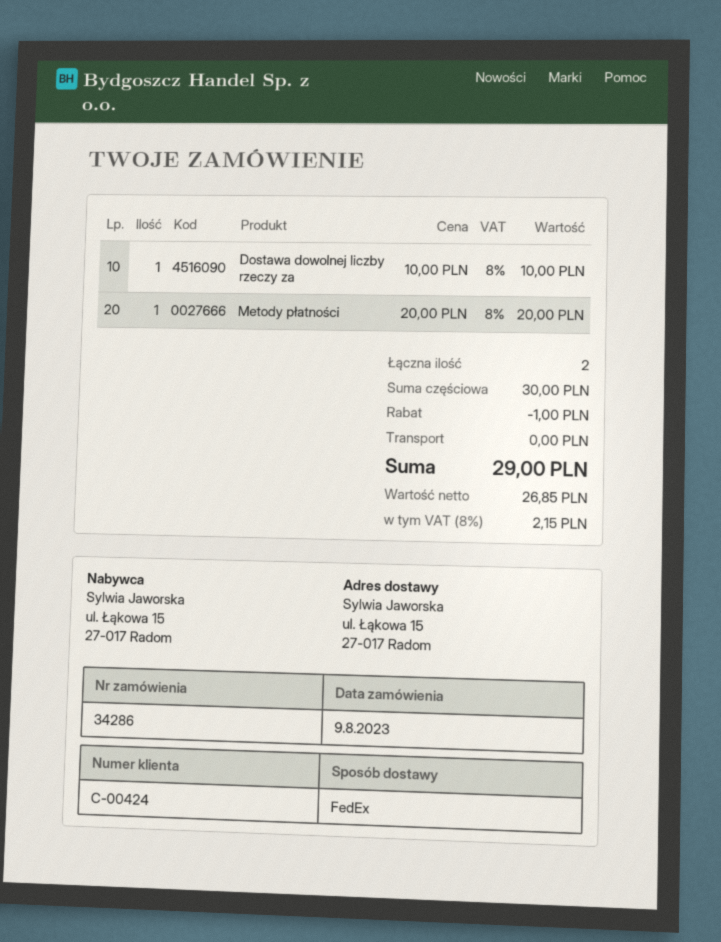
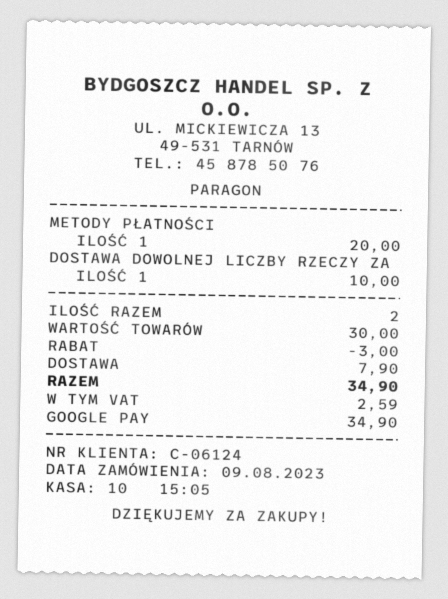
customer number: C-00424 -> C-06124
discount: 1.00 -> 3.00
shipping: 0.00 -> 7.90
tax: 2.15 -> 2.59
total: 29.00 -> 34.90

